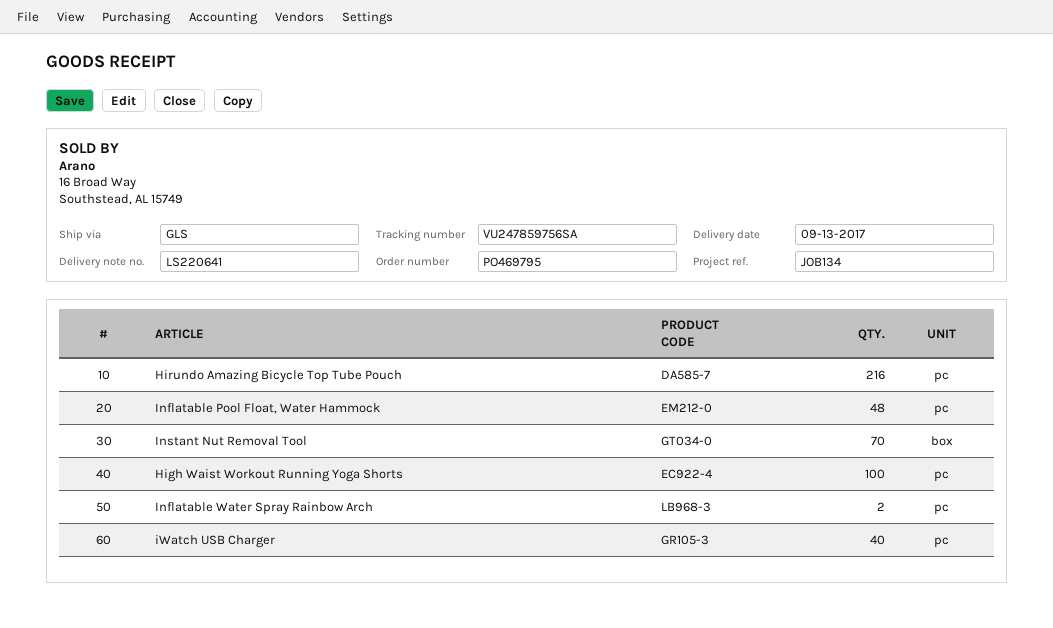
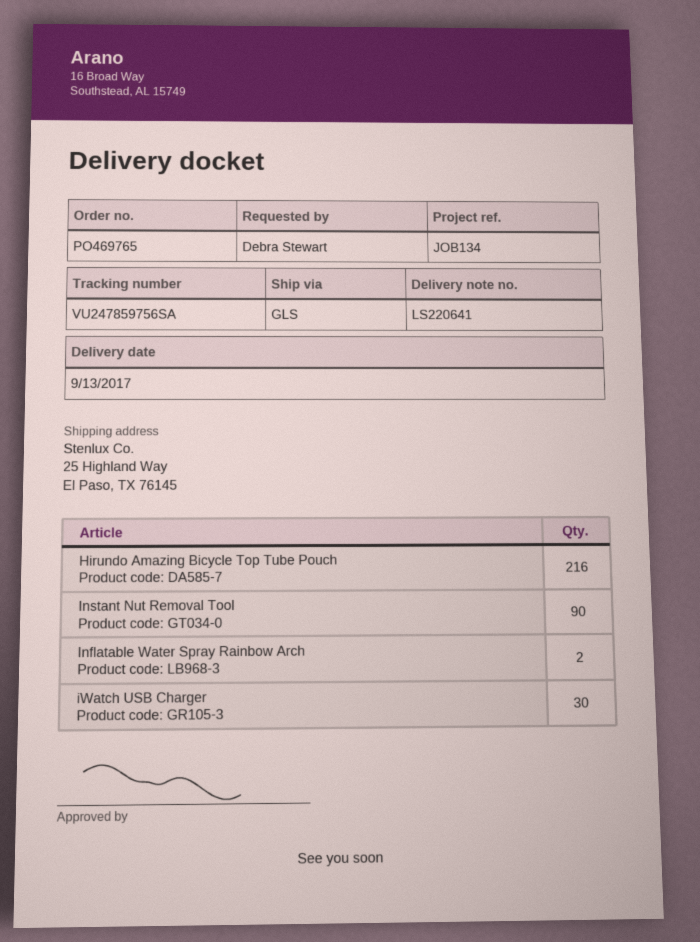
order number: PO469795 -> PO469765
Inflatable Pool Float, Water Hammock: 48 -> none
Instant Nut Removal Tool: 70 -> 90
High Waist Workout Running Yoga Shorts: 100 -> none
iWatch USB Charger: 40 -> 30

